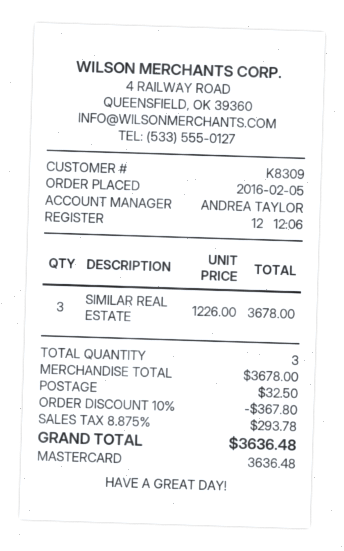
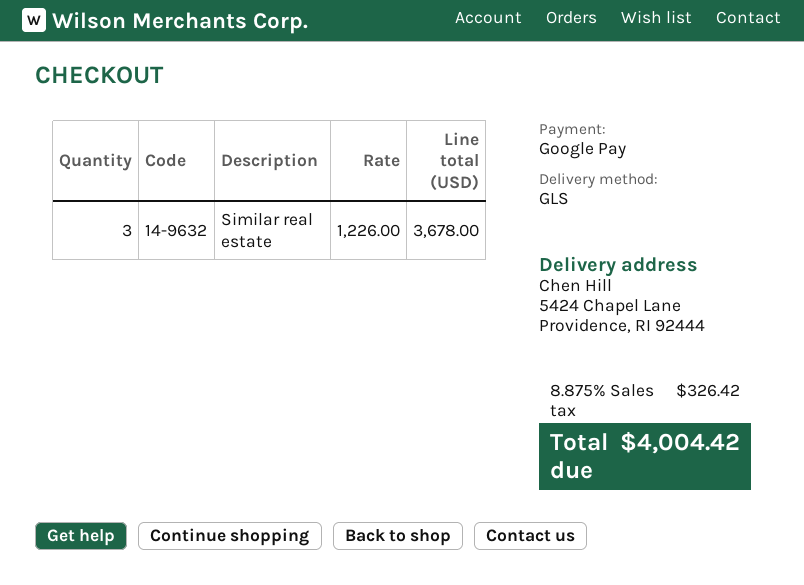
payment method: Mastercard -> Google Pay
discount: 10% = 367.80 -> none
shipping: 32.50 -> none
tax: 8.875% = 293.78 -> 8.875% = 326.42
total: 3636.48 -> 4004.42

